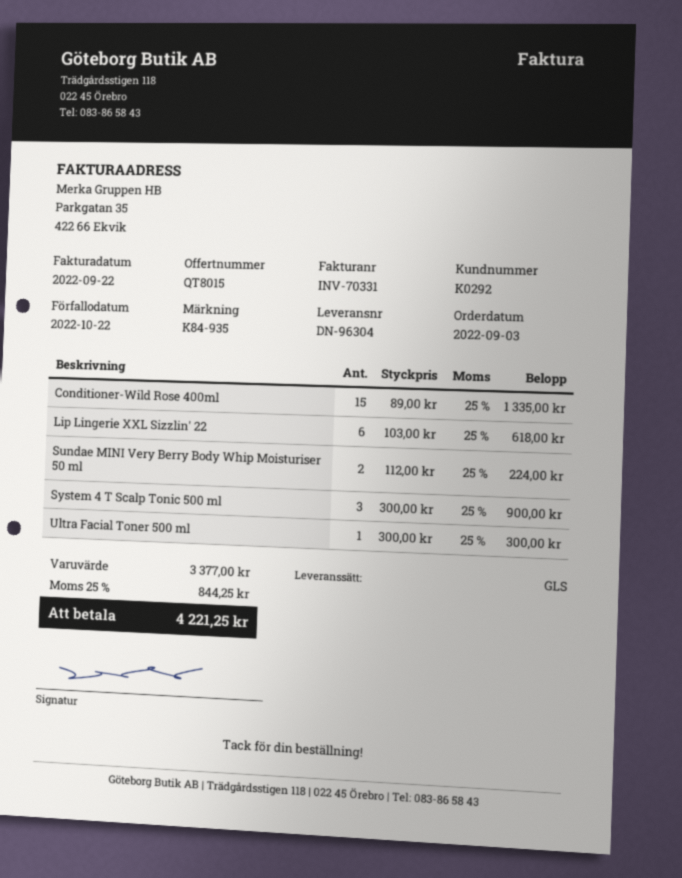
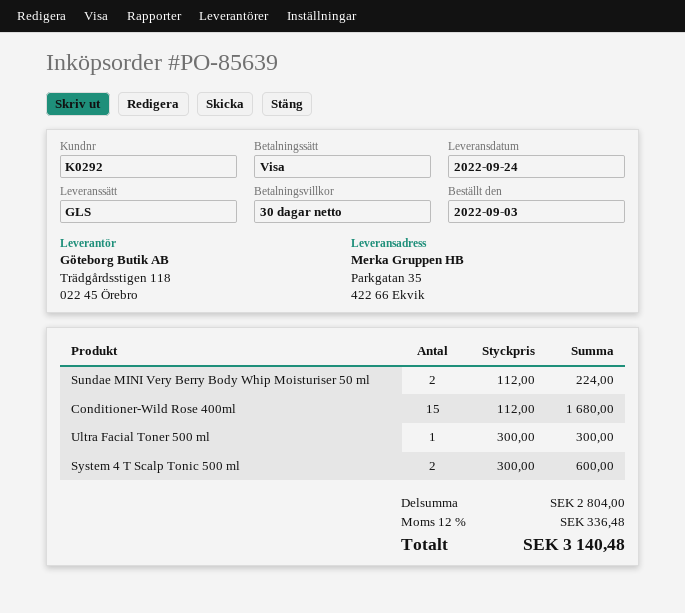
Conditioner-Wild Rose 400ml: 15 x 89.00 = 1335.00 -> 15 x 112.00 = 1680.00
Lip Lingerie XXL Sizzlin' 22: 6 x 103.00 = 618.00 -> none
System 4 T Scalp Tonic 500 ml: 3 x 300.00 = 900.00 -> 2 x 300.00 = 600.00
subtotal: 3377.00 -> 2804.00
tax: 25% = 844.25 -> 12% = 336.48
total: 4221.25 -> 3140.48

